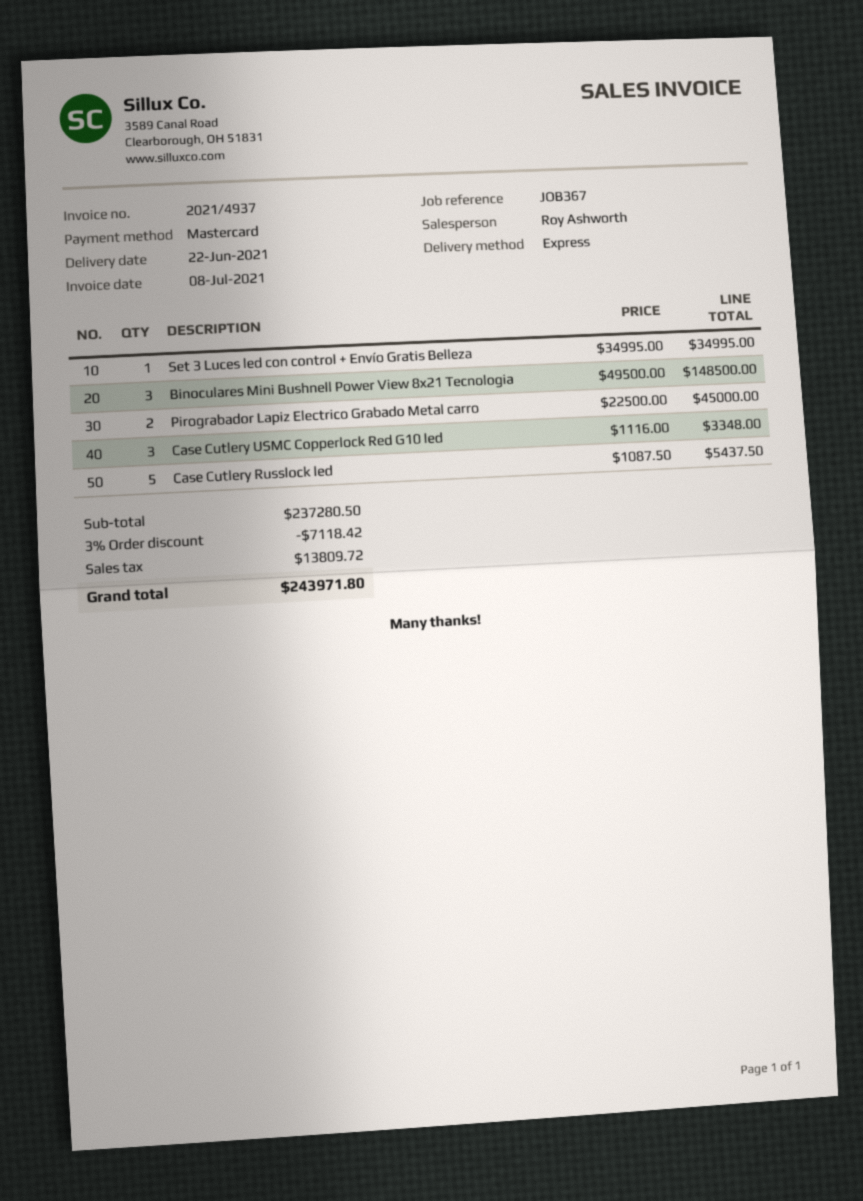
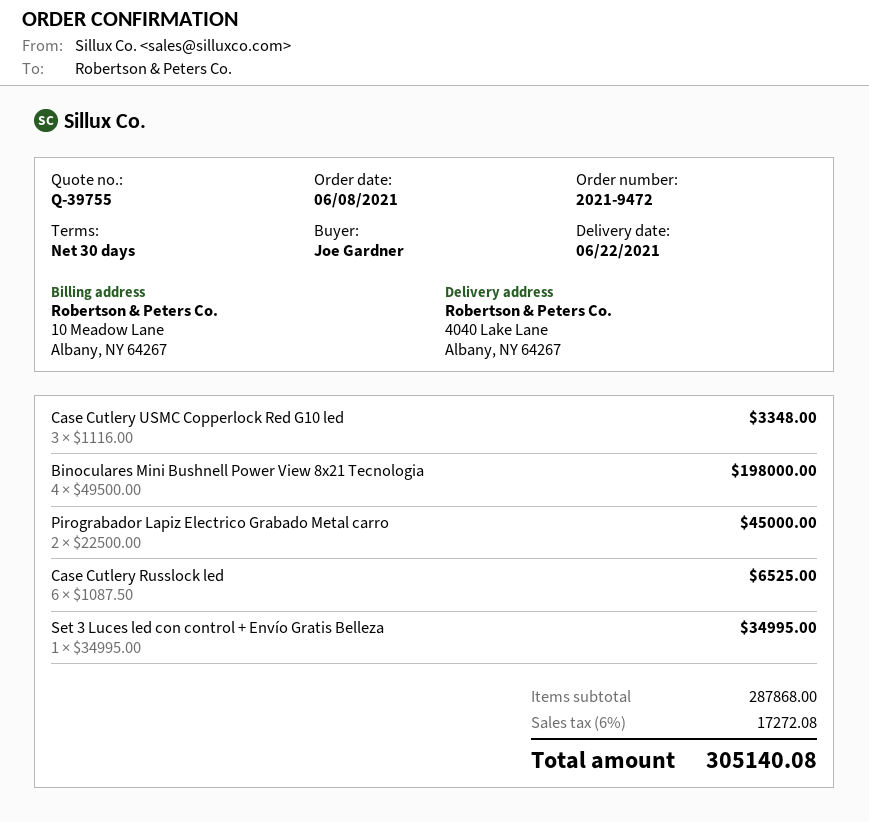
Binoculares Mini Bushnell Power View 8x21 Tecnologia: 3 x 49500.00 = 148500.00 -> 4 x 49500.00 = 198000.00
Case Cutlery Russlock led: 5 x 1087.50 = 5437.50 -> 6 x 1087.50 = 6525.00
subtotal: 237280.50 -> 287868.00
discount: 3% = 7118.42 -> none
tax: 13809.72 -> 17272.08
total: 243971.80 -> 305140.08

